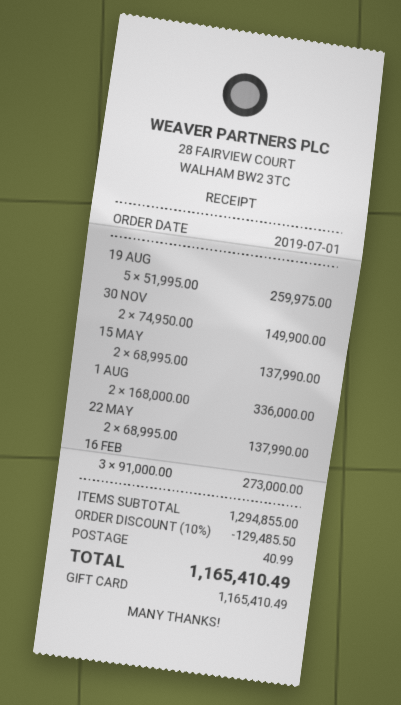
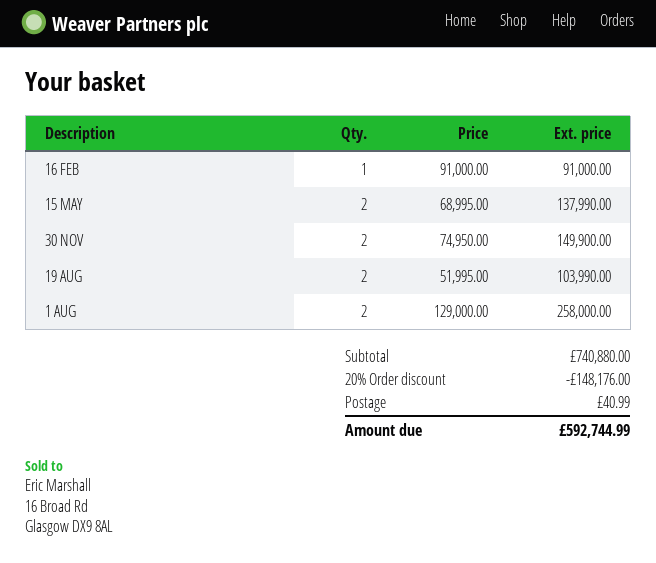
19 AUG: 5 x 51995.00 = 259975.00 -> 2 x 51995.00 = 103990.00
1 AUG: 2 x 168000.00 = 336000.00 -> 2 x 129000.00 = 258000.00
22 MAY: 2 x 68995.00 = 137990.00 -> none
16 FEB: 3 x 91000.00 = 273000.00 -> 1 x 91000.00 = 91000.00
subtotal: 1294855.00 -> 740880.00
discount: 10% = 129485.50 -> 20% = 148176.00
total: 1165410.49 -> 592744.99

